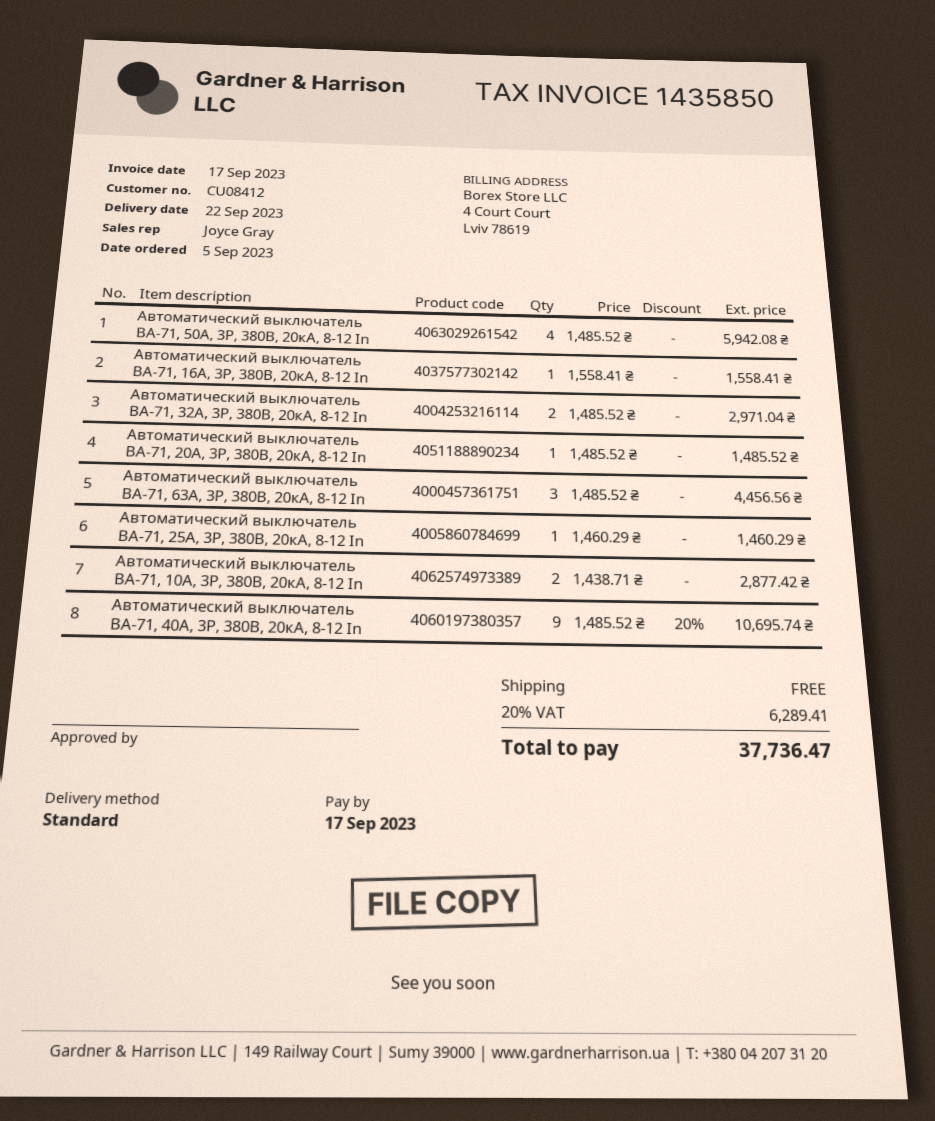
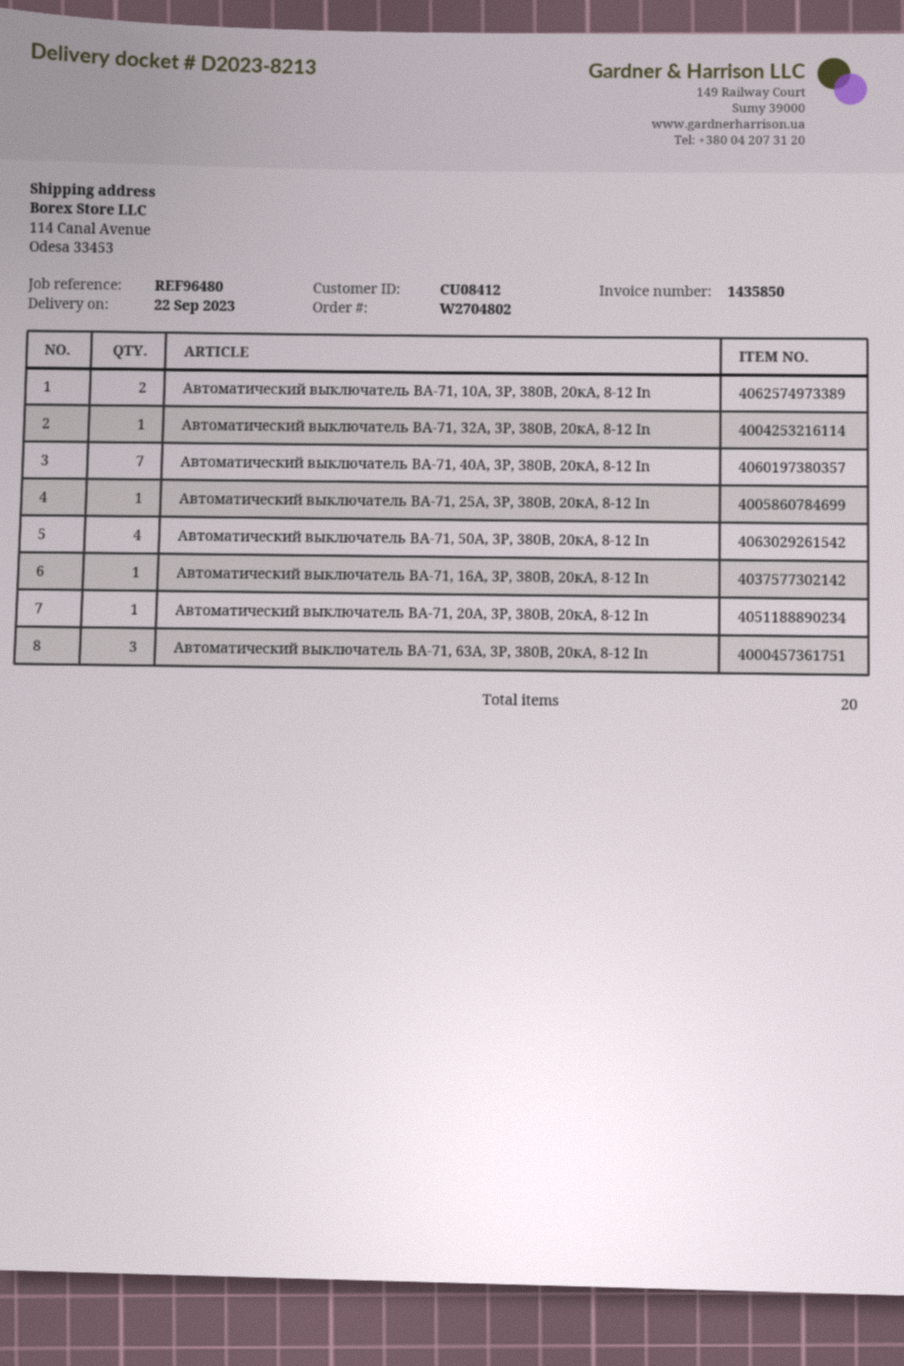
Автоматический выключатель ВА-71, 32А, 3Р, 380В, 20кА, 8-12 In: 2 -> 1
Автоматический выключатель ВА-71, 40А, 3Р, 380В, 20кА, 8-12 In: 9 -> 7

